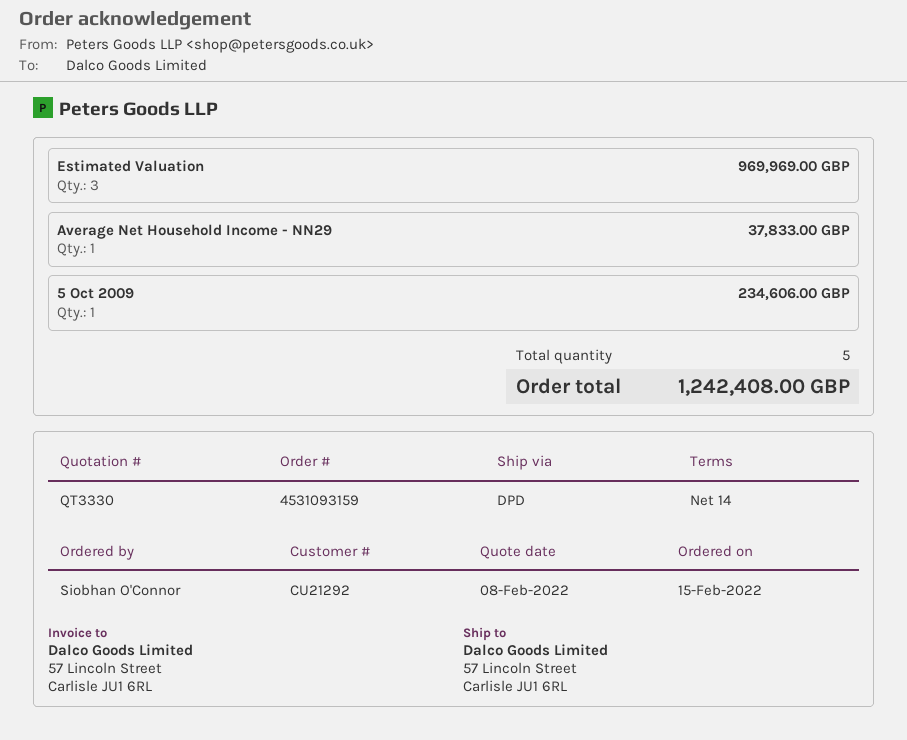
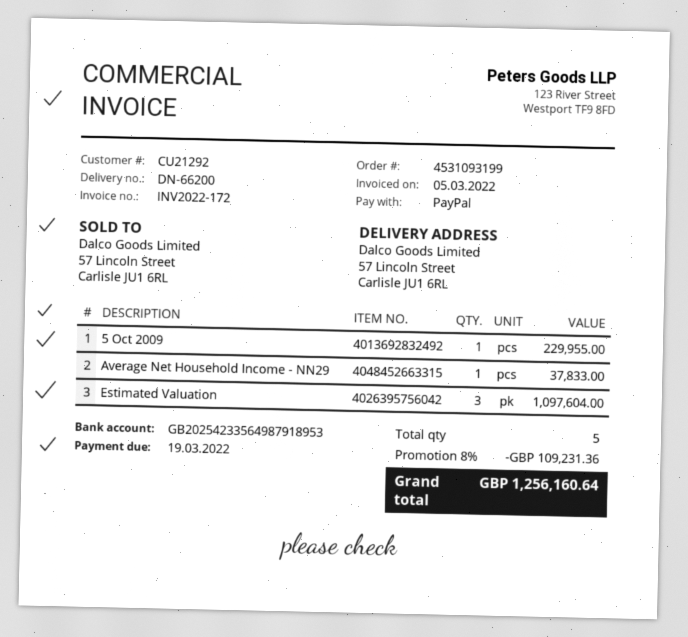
order number: 4531093159 -> 4531093199
Estimated Valuation: 3 for 969969.00 -> 3 for 1097604.00
5 Oct 2009: 1 for 234606.00 -> 1 for 229955.00
discount: none -> 8% = 109231.36
total: 1242408.00 -> 1256160.64

